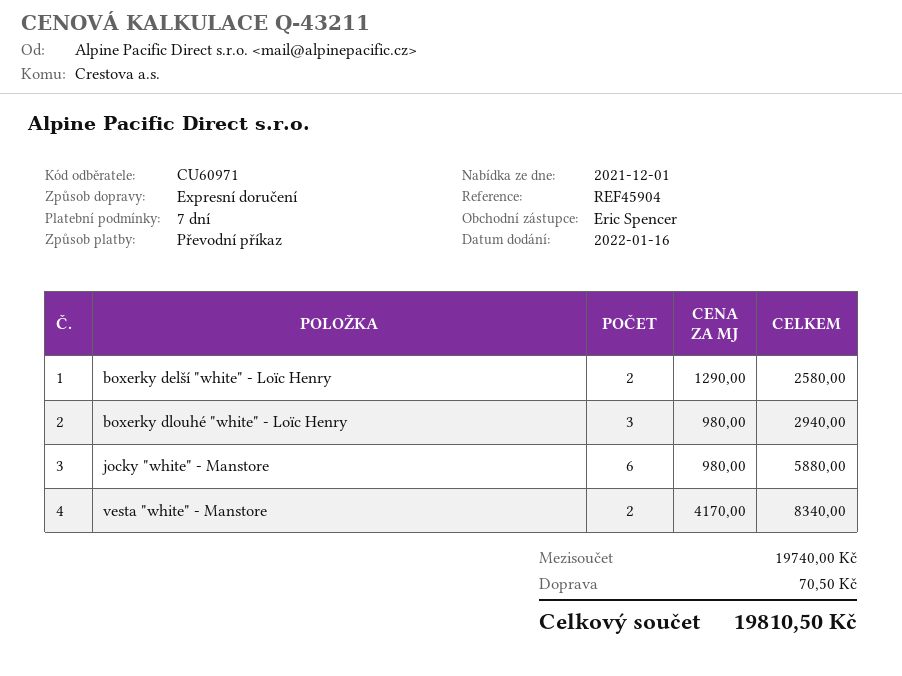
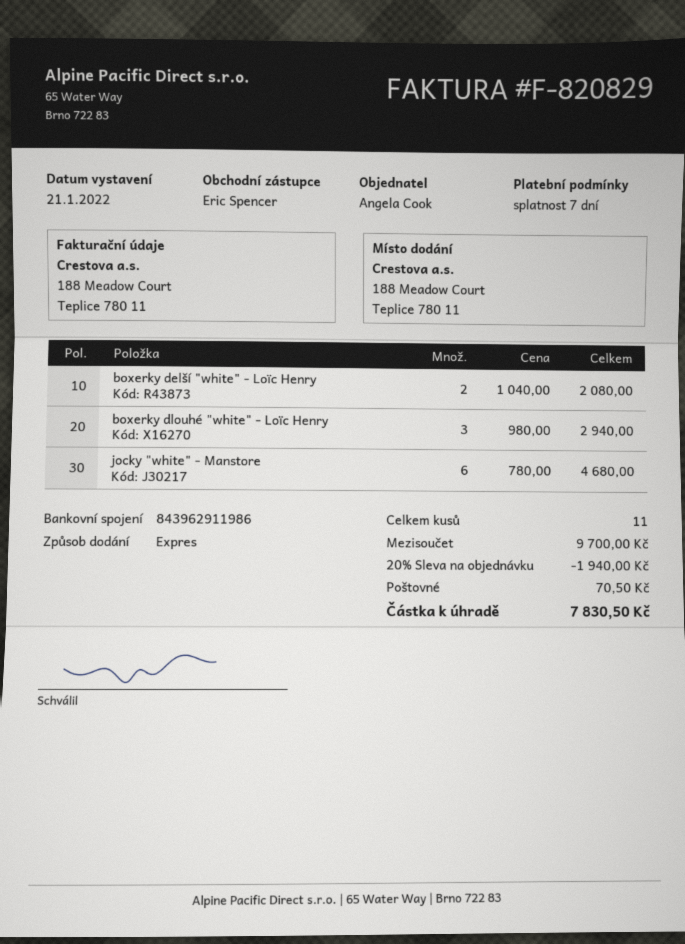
boxerky delší "white" - Loïc Henry: 2 x 1290.00 = 2580.00 -> 2 x 1040.00 = 2080.00
jocky "white" - Manstore: 6 x 980.00 = 5880.00 -> 6 x 780.00 = 4680.00
vesta "white" - Manstore: 2 x 4170.00 = 8340.00 -> none
subtotal: 19740.00 -> 9700.00
discount: none -> 20% = 1940.00
total: 19810.50 -> 7830.50

